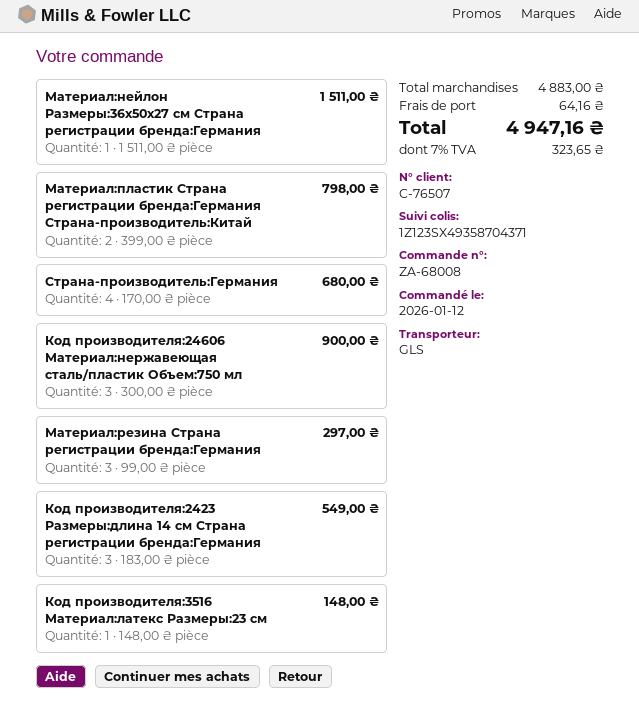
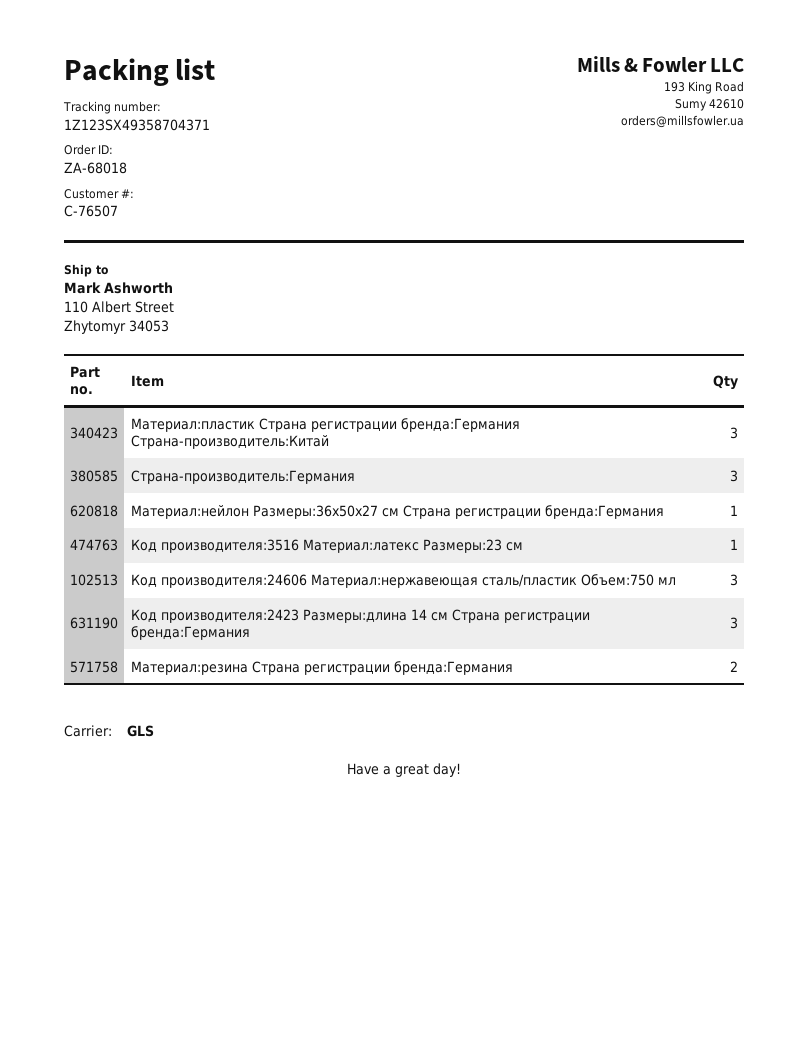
order number: ZA-68008 -> ZA-68018
Материал:пластик Страна регистрации бренда:Германия Страна-производитель:Китай: 2 -> 3
Страна-производитель:Германия: 4 -> 3
Материал:резина Страна регистрации бренда:Германия: 3 -> 2

